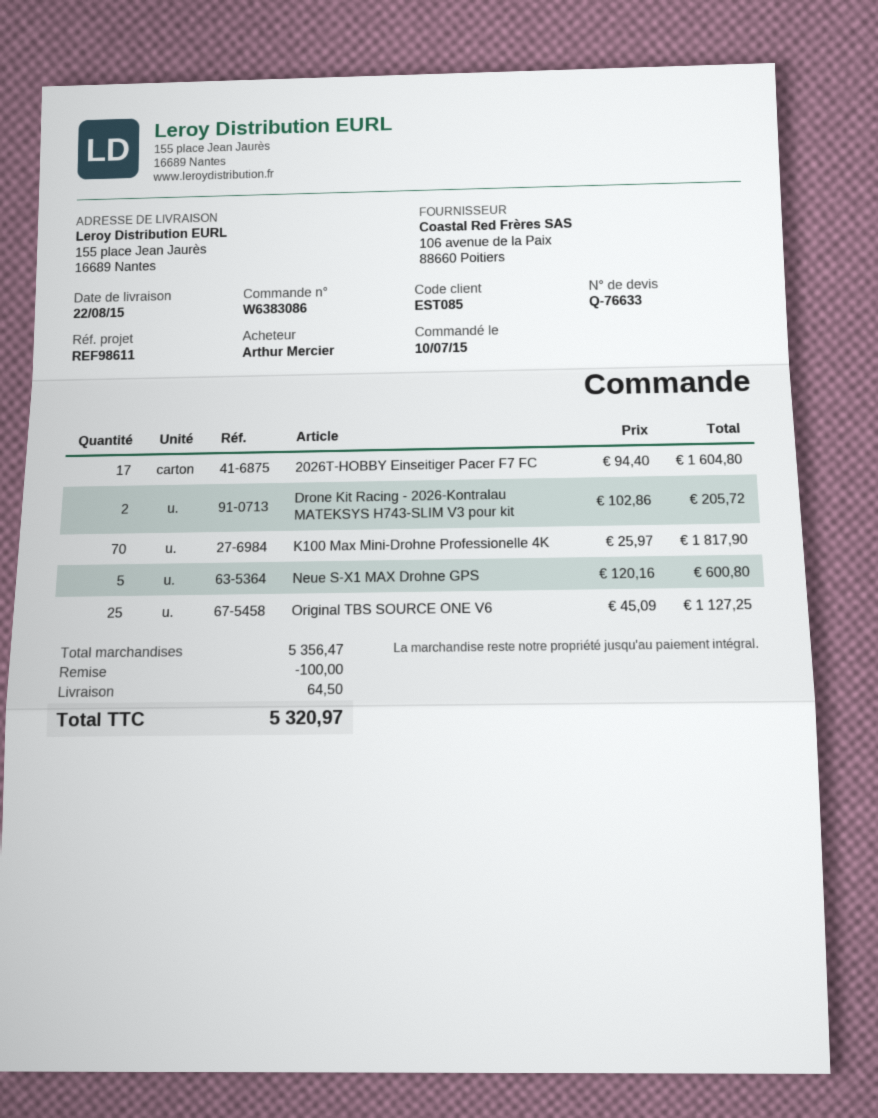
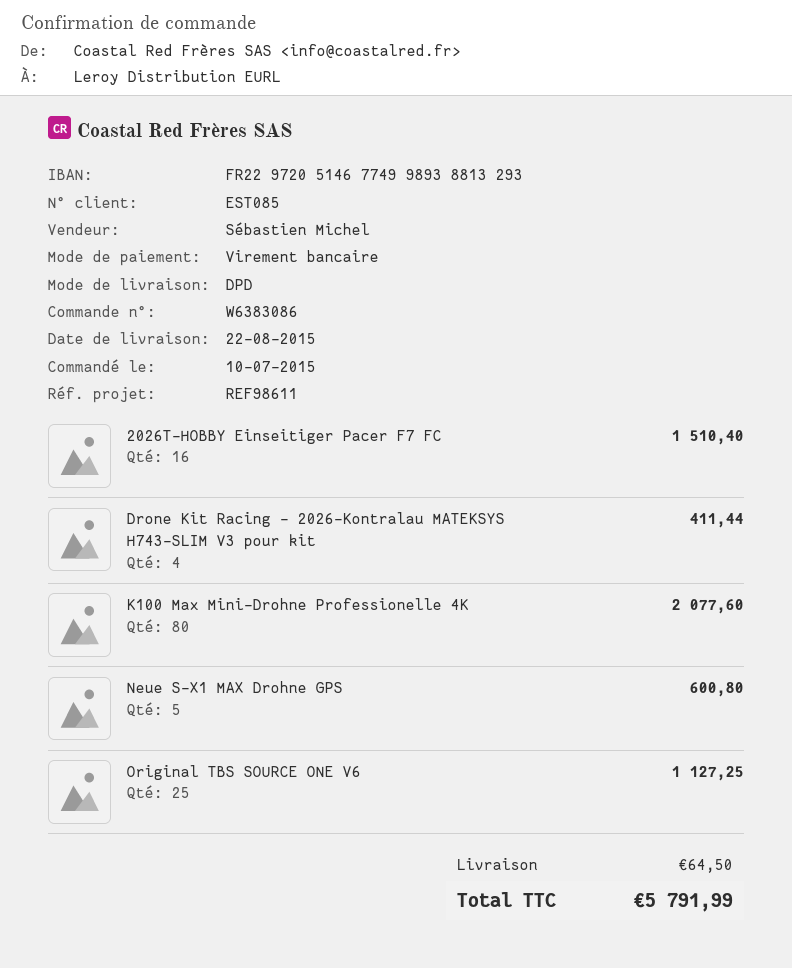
2026T-HOBBY Einseitiger Pacer F7 FC: 17 for 1604.80 -> 16 for 1510.40
Drone Kit Racing - 2026-Kontralau MATEKSYS H743-SLIM V3 pour kit: 2 for 205.72 -> 4 for 411.44
K100 Max Mini-Drohne Professionelle 4K: 70 for 1817.90 -> 80 for 2077.60
discount: 100.00 -> none
total: 5320.97 -> 5791.99

